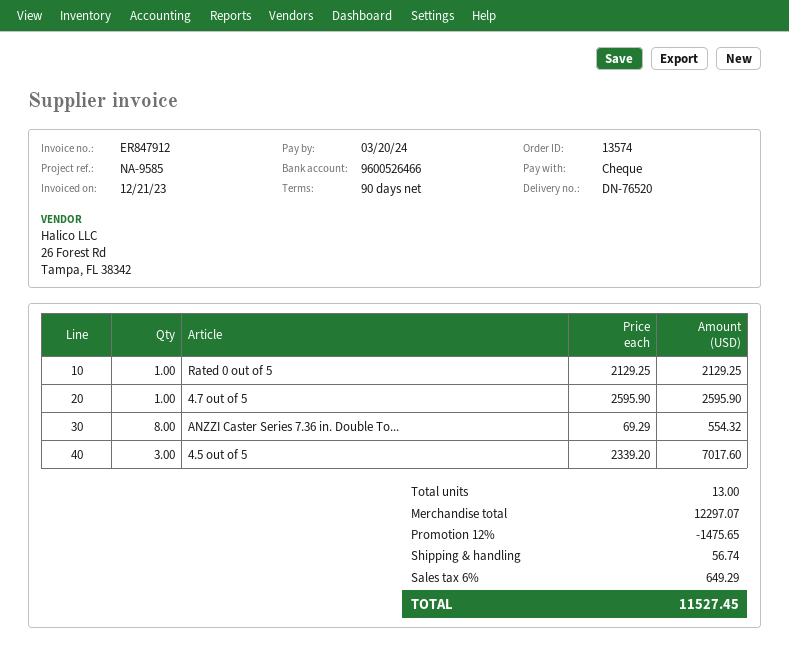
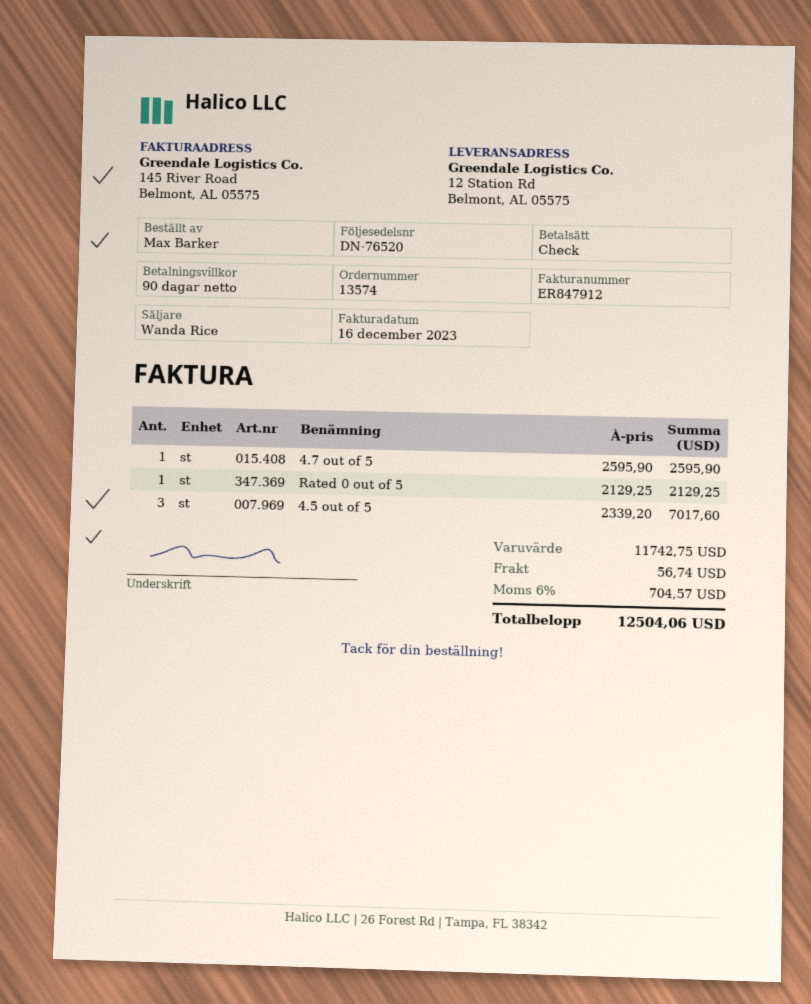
invoice date: 2023-12-21 -> 2023-12-16
ANZZI Caster Series 7.36 in. Double To...: 8 x 69.29 = 554.32 -> none
subtotal: 12297.07 -> 11742.75
discount: 12% = 1475.65 -> none
tax: 6% = 649.29 -> 6% = 704.57
total: 11527.45 -> 12504.06

